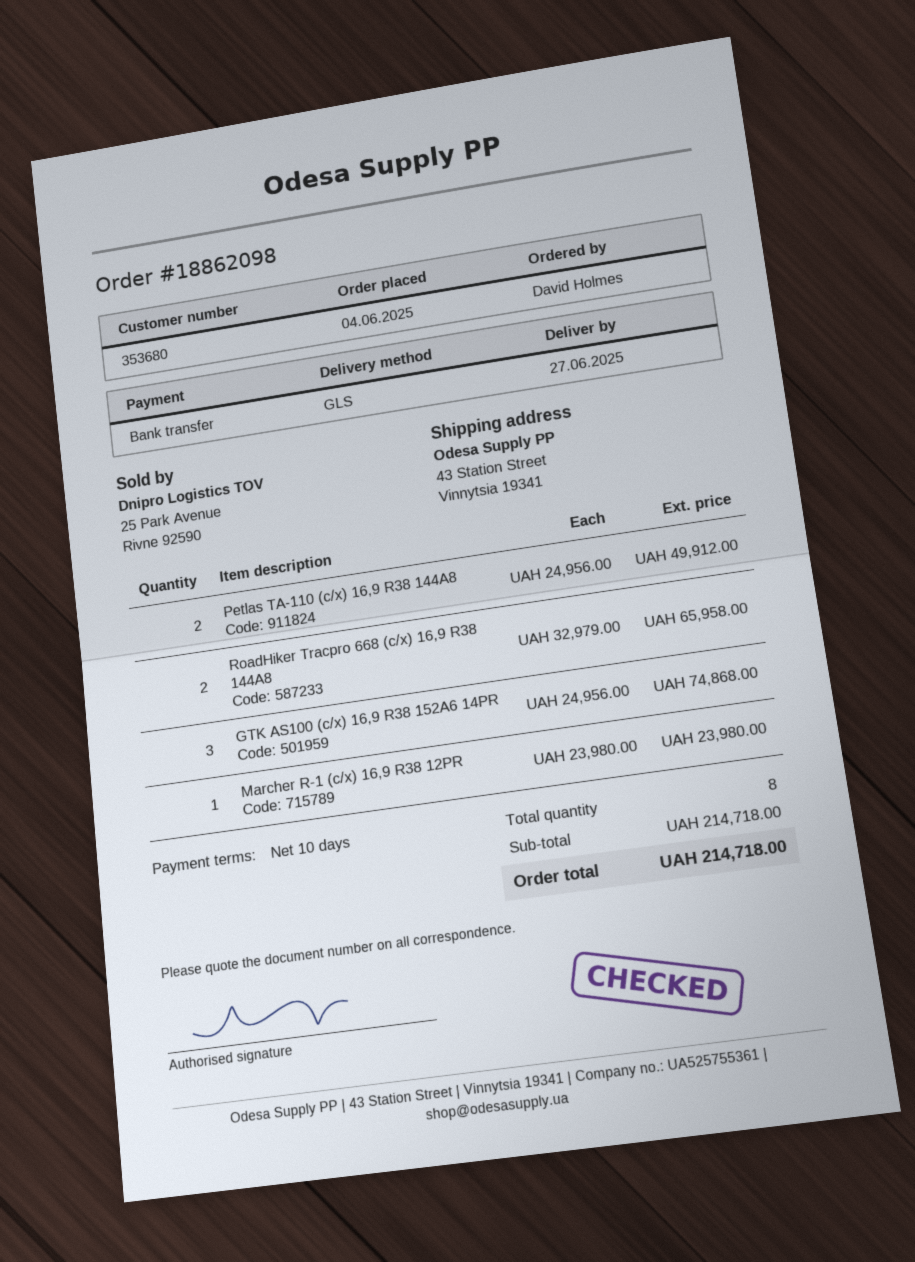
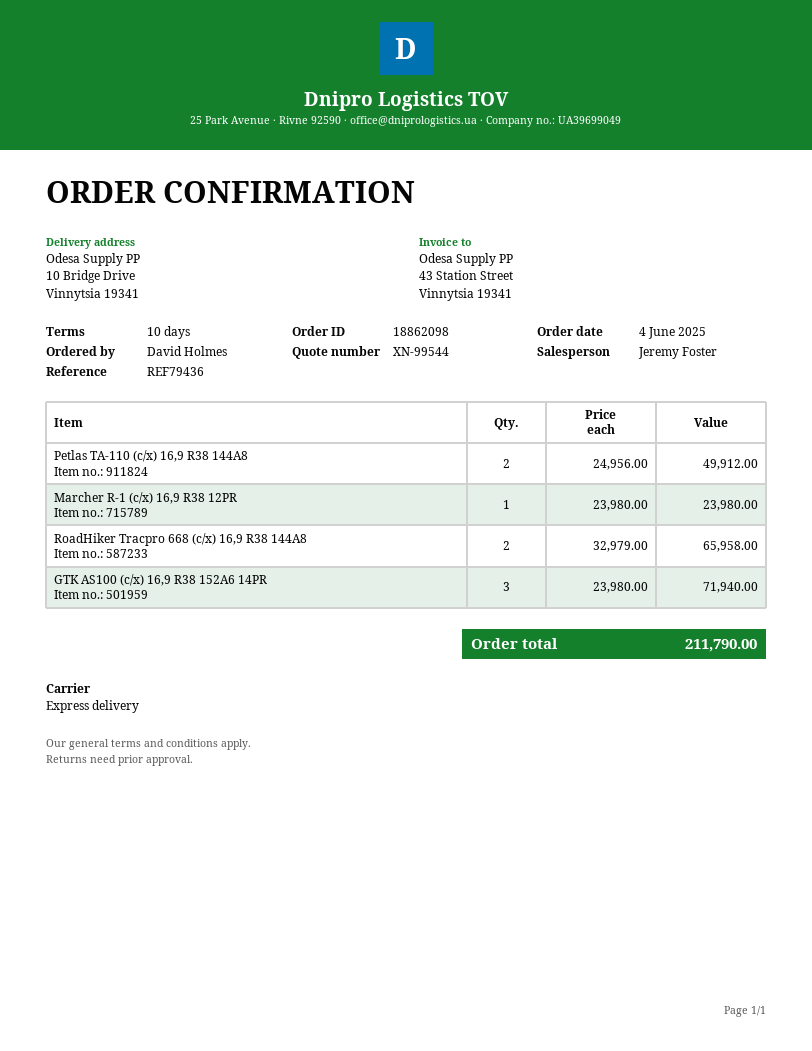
shipping method: GLS -> express
ship to: 43 Station Street, Vinnytsia 19341 -> 10 Bridge Drive, Vinnytsia 19341
GTK AS100 (с/х) 16,9 R38 152A6 14PR: 3 x 24956.00 = 74868.00 -> 3 x 23980.00 = 71940.00
total: 214718.00 -> 211790.00

